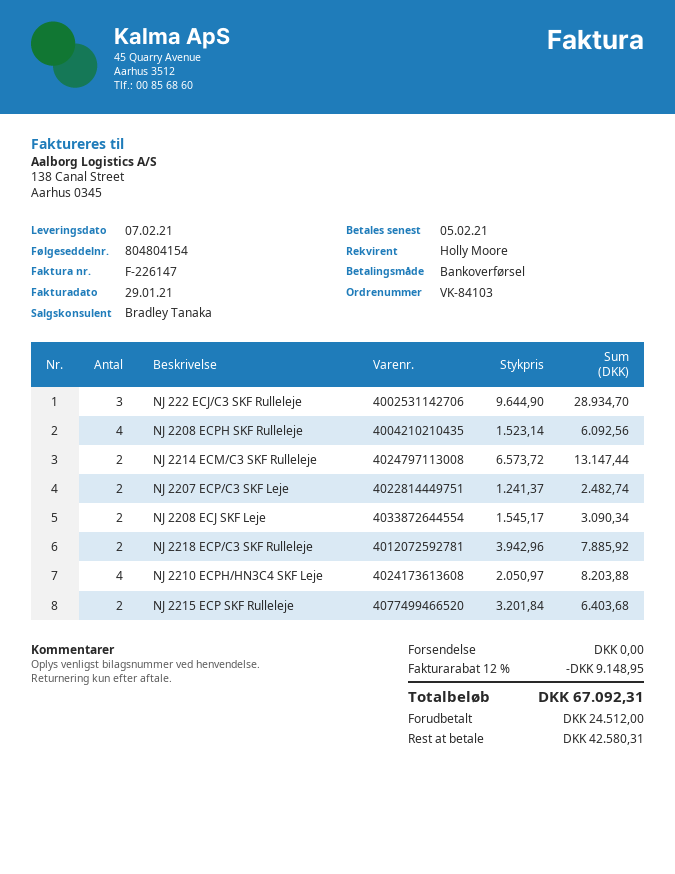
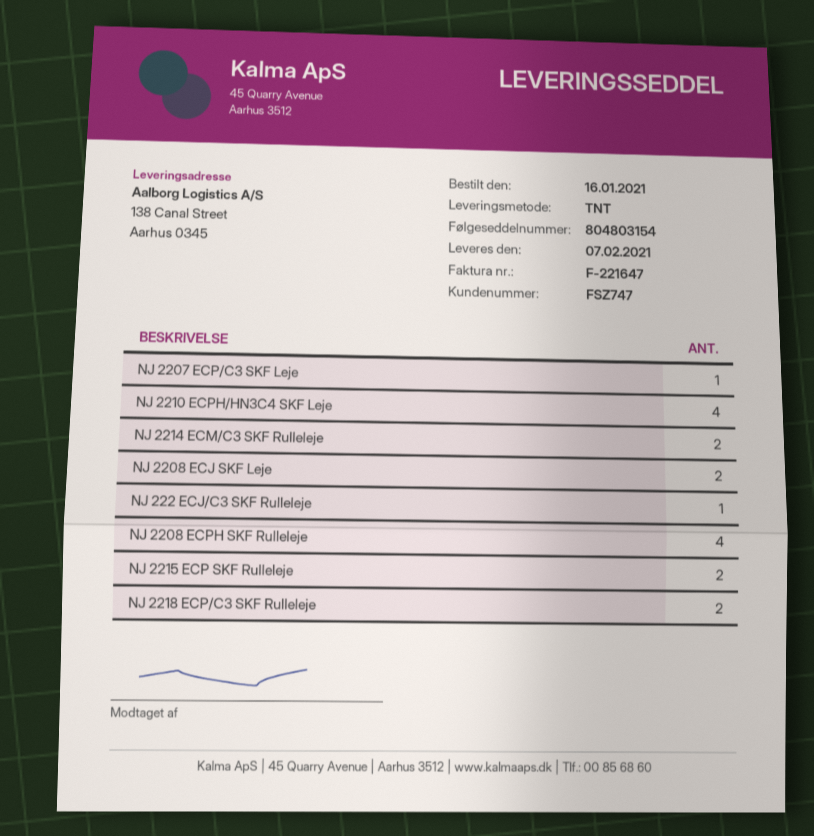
delivery note number: 804804154 -> 804803154
invoice number: F-226147 -> F-221647
NJ 222 ECJ/C3 SKF Rulleleje: 3 -> 1
NJ 2207 ECP/C3 SKF Leje: 2 -> 1

